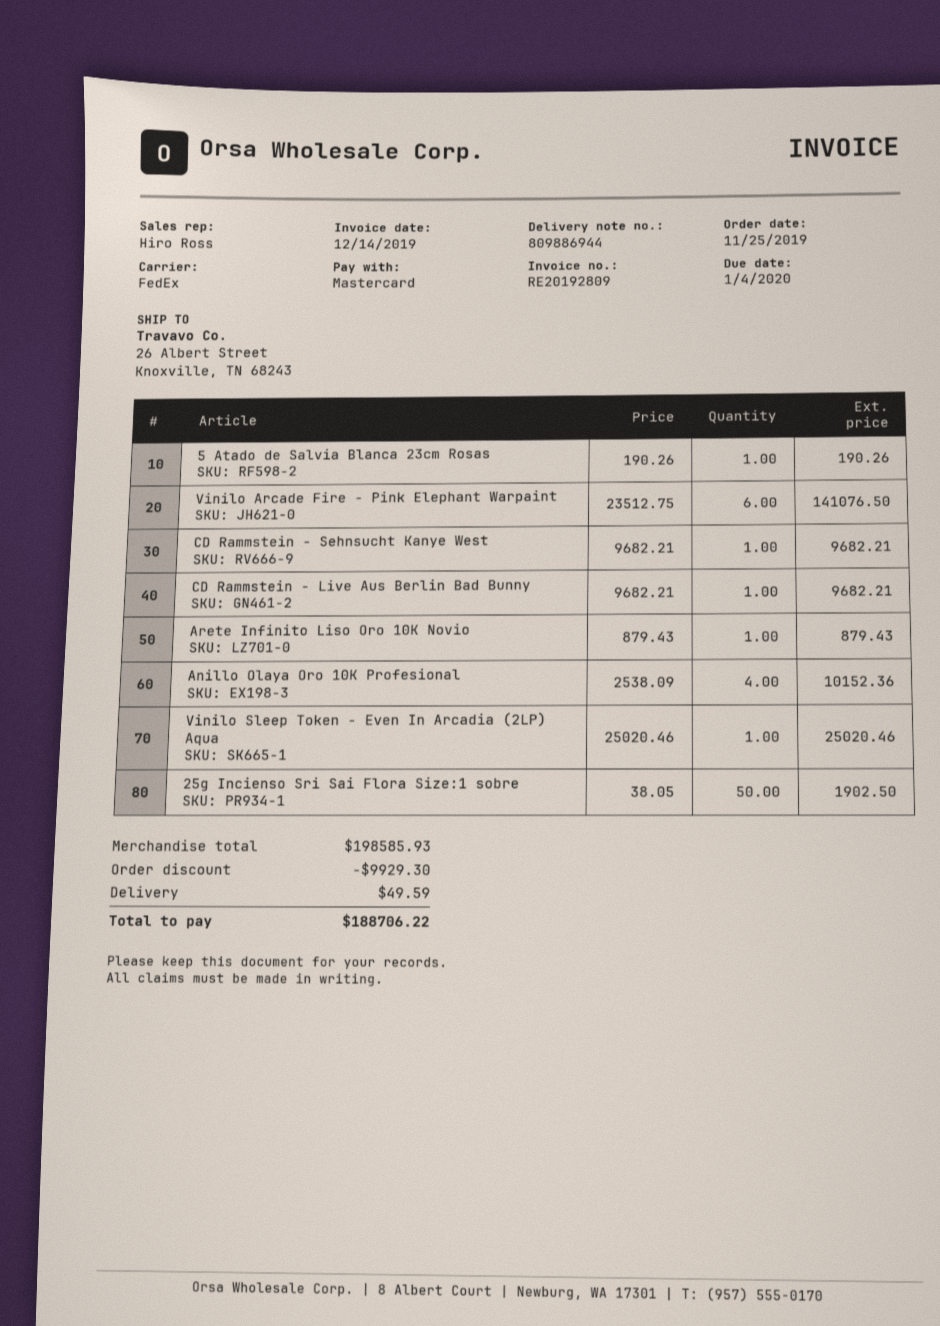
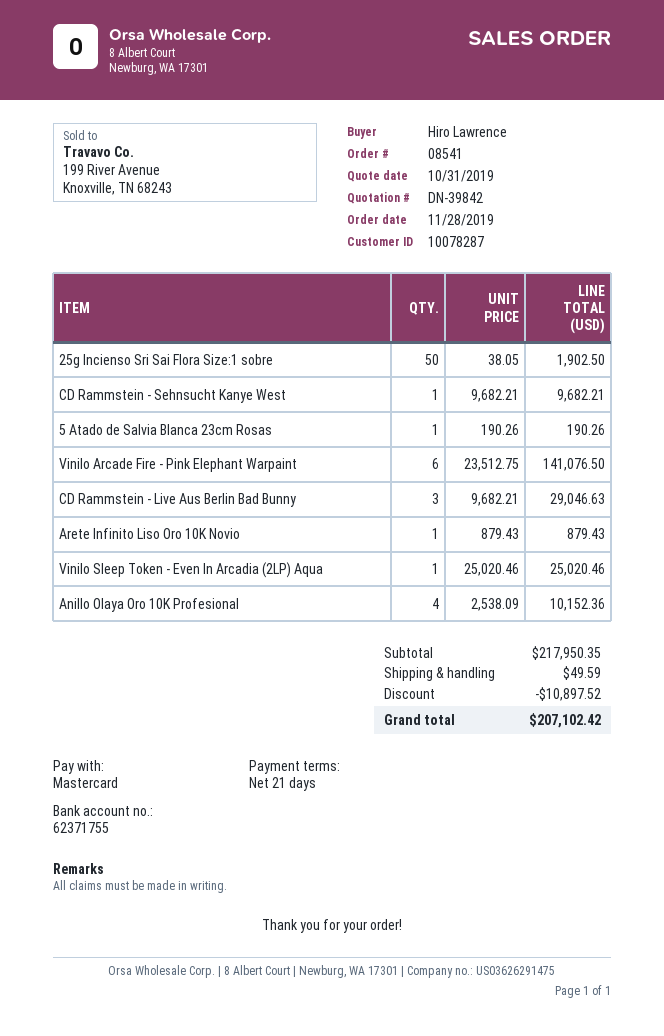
order date: 2019-11-25 -> 2019-11-28
CD Rammstein - Live Aus Berlin Bad Bunny: 1 x 9682.21 = 9682.21 -> 3 x 9682.21 = 29046.63
subtotal: 198585.93 -> 217950.35
discount: 9929.30 -> 10897.52
total: 188706.22 -> 207102.42

